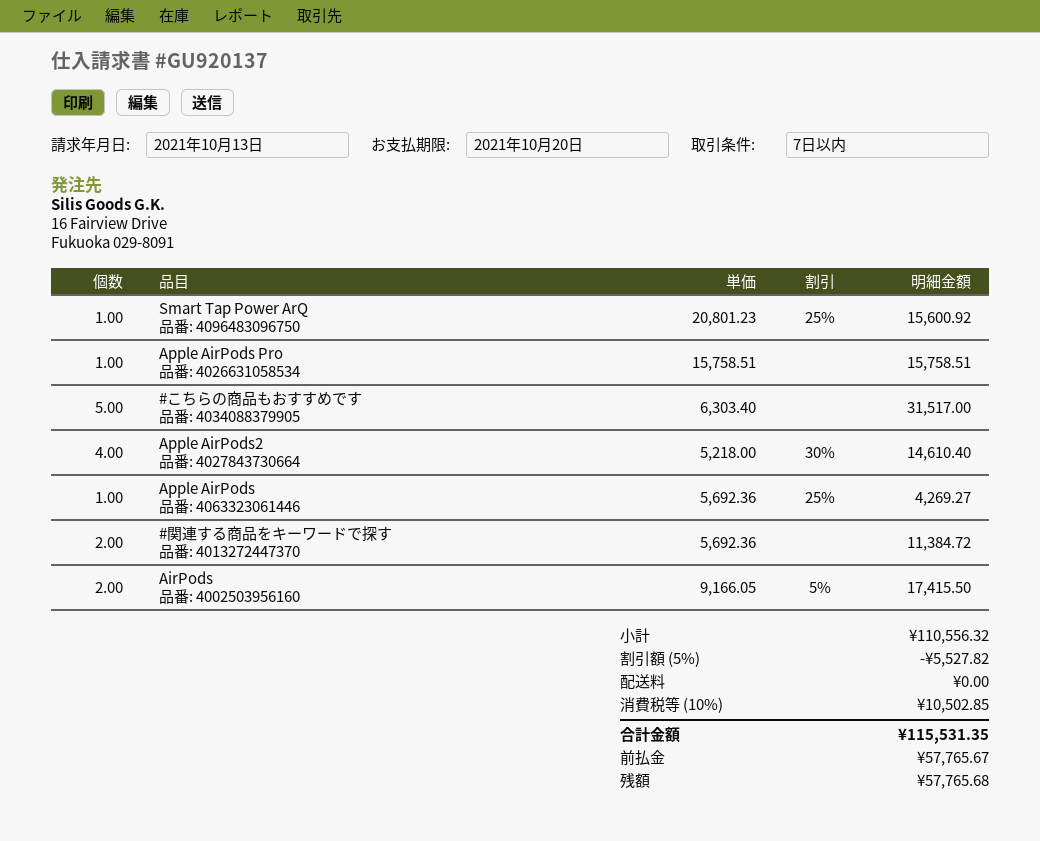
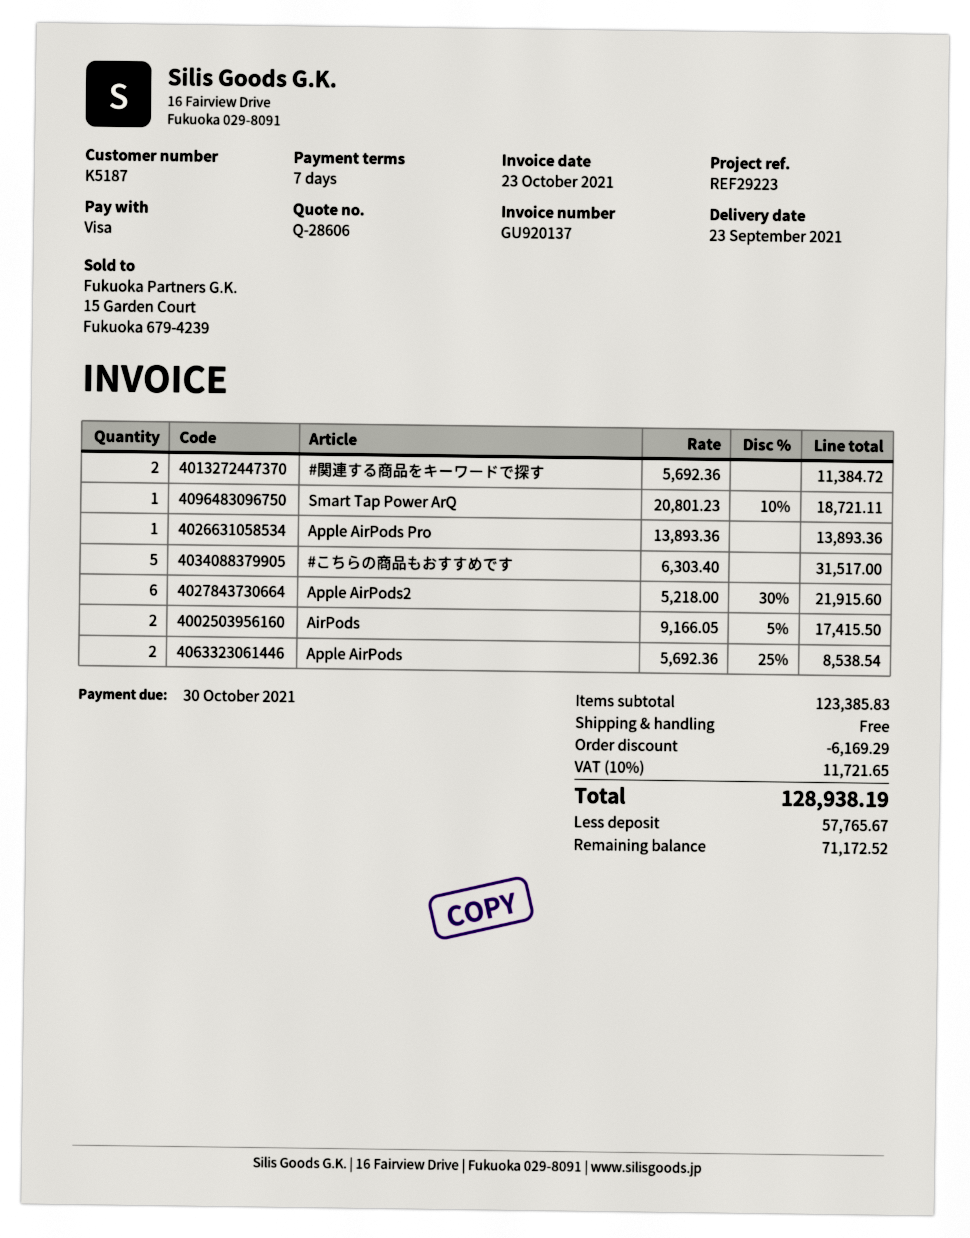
invoice date: 2021-10-13 -> 2021-10-23
due date: 2021-10-20 -> 2021-10-30
Smart Tap Power ArQ: 1 x 20801.23 - 25% = 15600.92 -> 1 x 20801.23 - 10% = 18721.11
Apple AirPods Pro: 1 x 15758.51 = 15758.51 -> 1 x 13893.36 = 13893.36
Apple AirPods2: 4 x 5218.00 - 30% = 14610.40 -> 6 x 5218.00 - 30% = 21915.60
Apple AirPods: 1 x 5692.36 - 25% = 4269.27 -> 2 x 5692.36 - 25% = 8538.54
subtotal: 110556.32 -> 123385.83
discount: 5527.82 -> 6169.29
tax: 10% = 10502.85 -> 10% = 11721.65
total: 115531.35 -> 128938.19
balance: 57765.68 -> 71172.52

